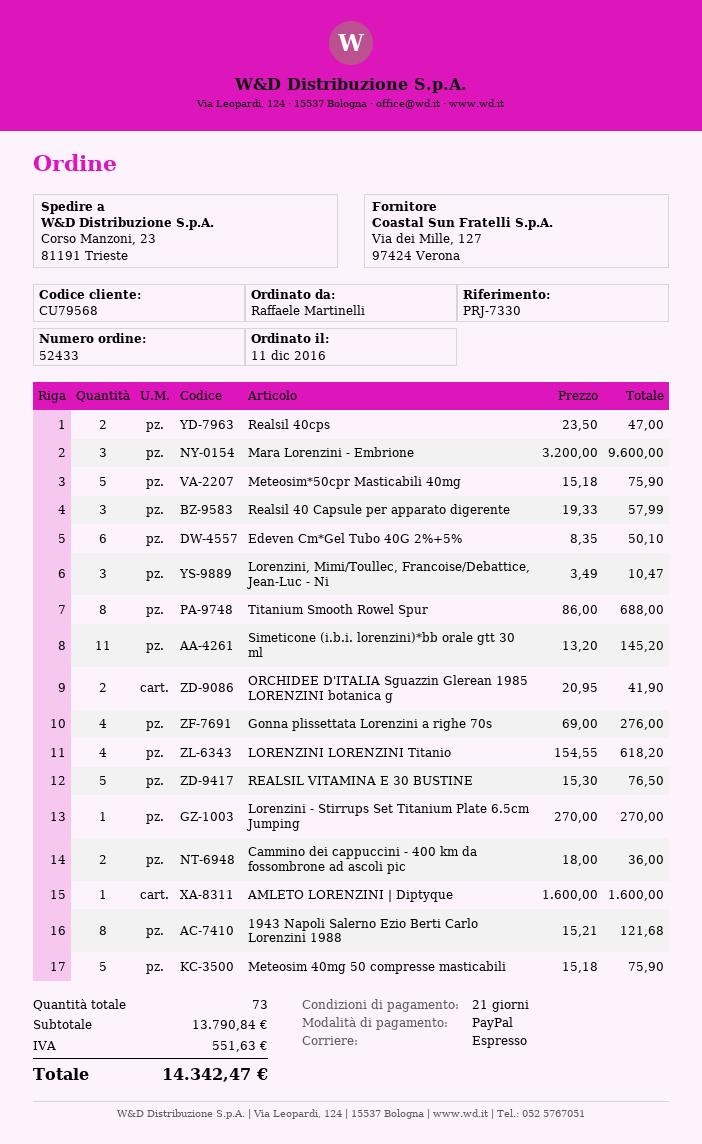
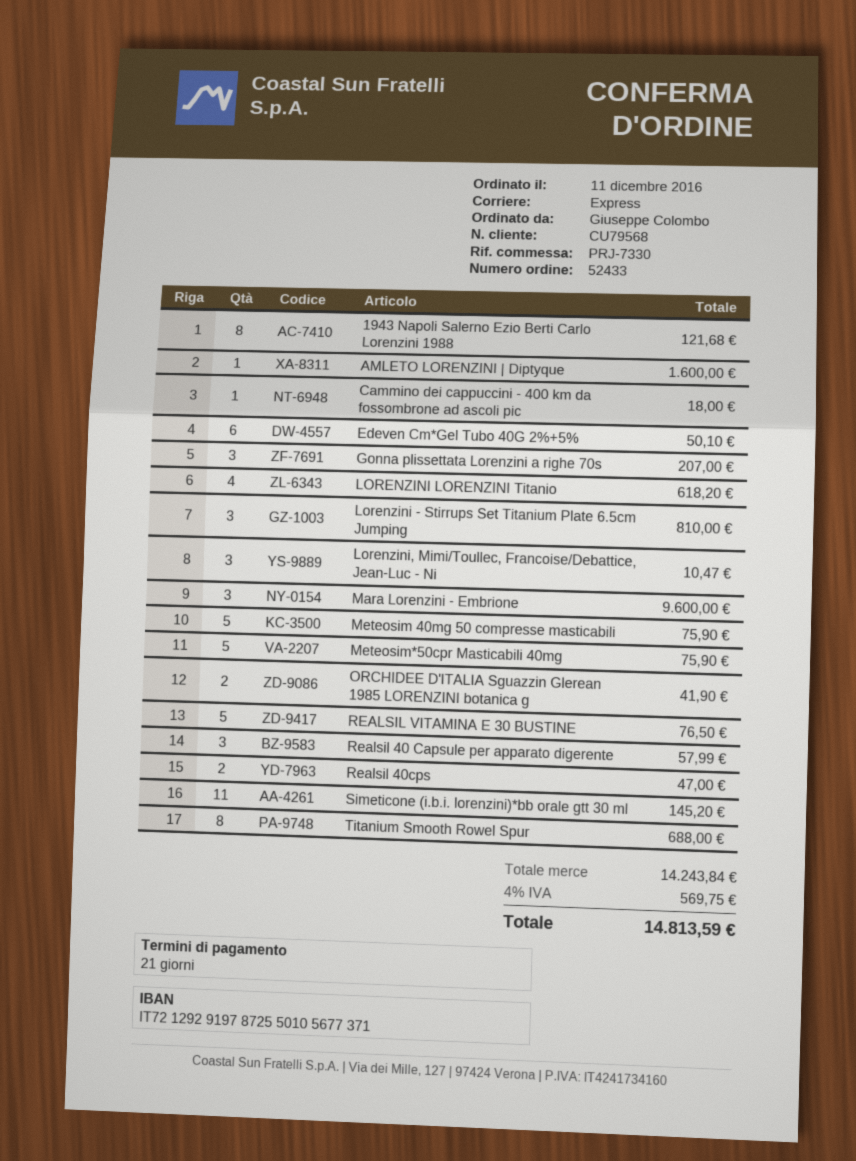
ordered by: Raffaele Martinelli -> Giuseppe Colombo
Gonna plissettata Lorenzini a righe 70s: 4 for 276.00 -> 3 for 207.00
Lorenzini - Stirrups Set Titanium Plate 6.5cm Jumping: 1 for 270.00 -> 3 for 810.00
Cammino dei cappuccini - 400 km da fossombrone ad ascoli pic: 2 for 36.00 -> 1 for 18.00
subtotal: 13790.84 -> 14243.84
tax: 551.63 -> 569.75
total: 14342.47 -> 14813.59

